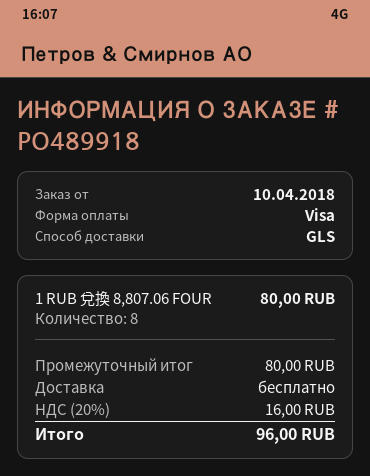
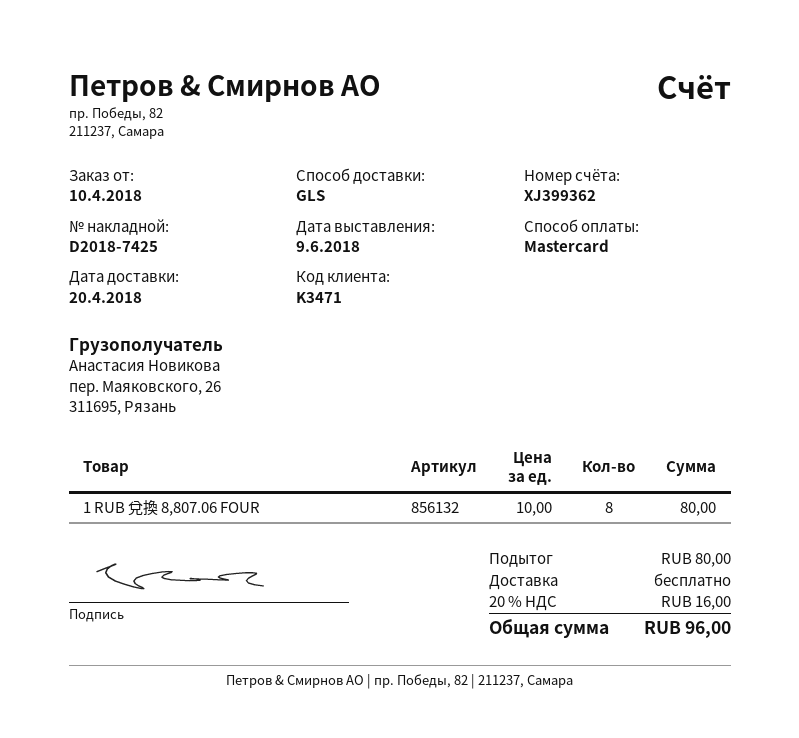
payment method: Visa -> Mastercard

